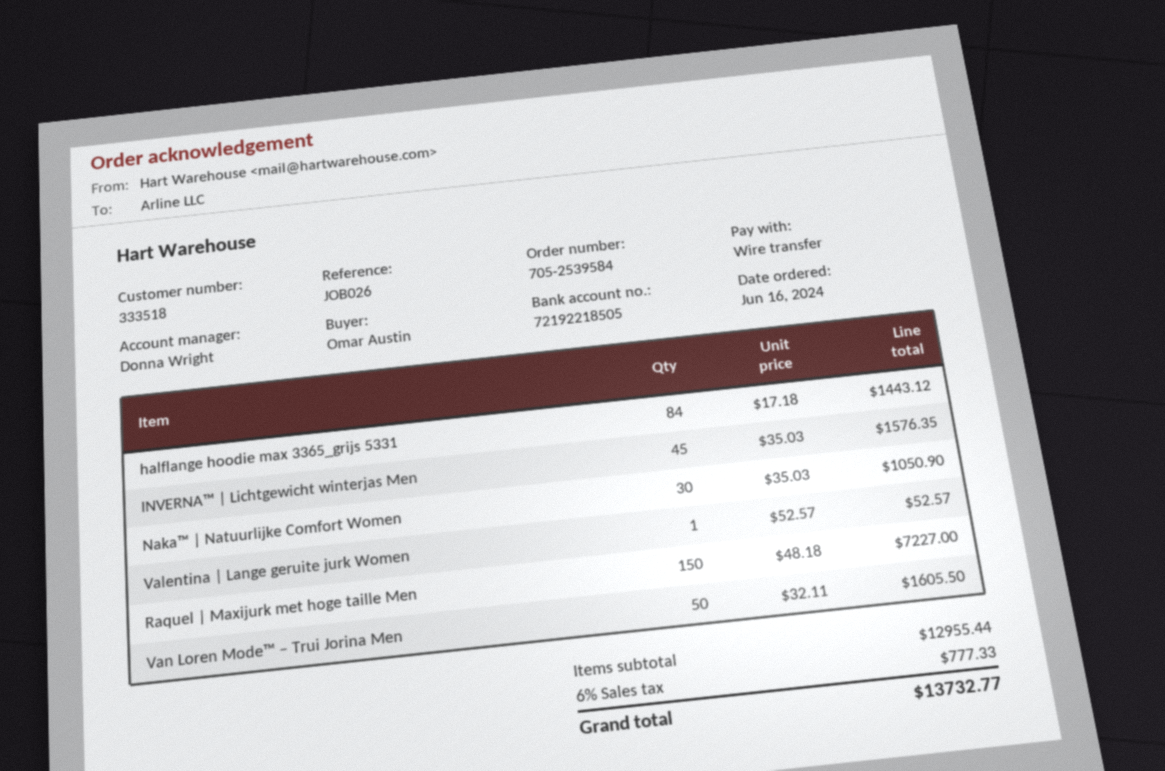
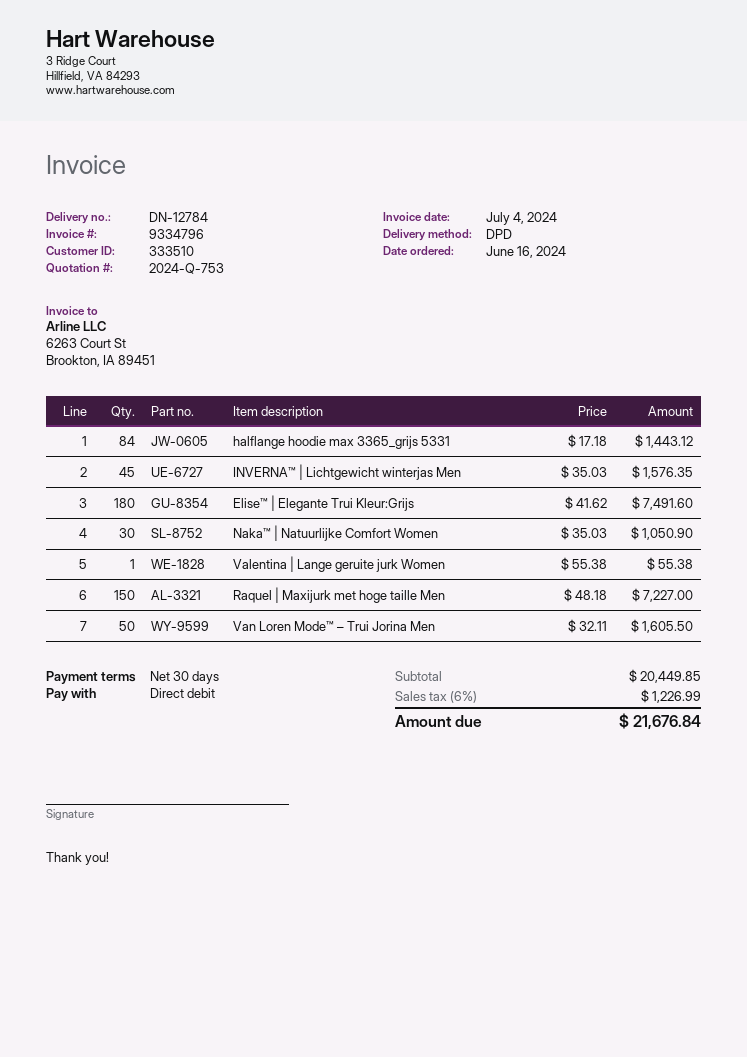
customer number: 333518 -> 333510
payment method: bank transfer -> direct debit
Valentina | Lange geruite jurk Women: 1 x 52.57 = 52.57 -> 1 x 55.38 = 55.38
Elise™ | Elegante Trui Kleur:Grijs: none -> 180 x 41.62 = 7491.60
subtotal: 12955.44 -> 20449.85
tax: 6% = 777.33 -> 6% = 1226.99
total: 13732.77 -> 21676.84

